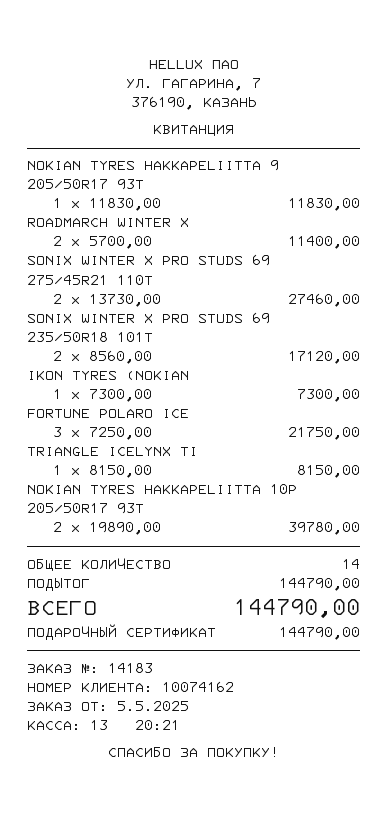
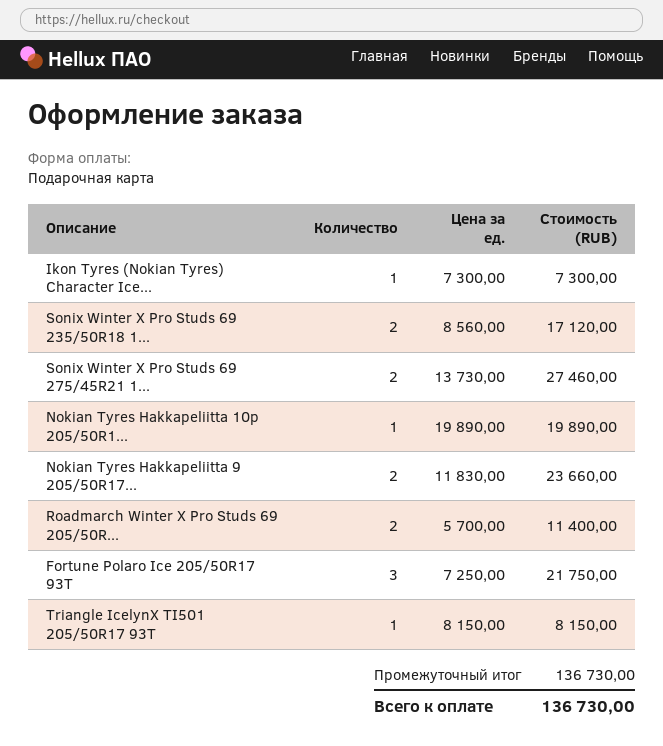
NOKIAN TYRES HAKKAPELIITTA 9 205/50R17 93T: 1 x 11830.00 = 11830.00 -> 2 x 11830.00 = 23660.00
NOKIAN TYRES HAKKAPELIITTA 10P 205/50R17 93T: 2 x 19890.00 = 39780.00 -> 1 x 19890.00 = 19890.00
subtotal: 144790.00 -> 136730.00
total: 144790.00 -> 136730.00

